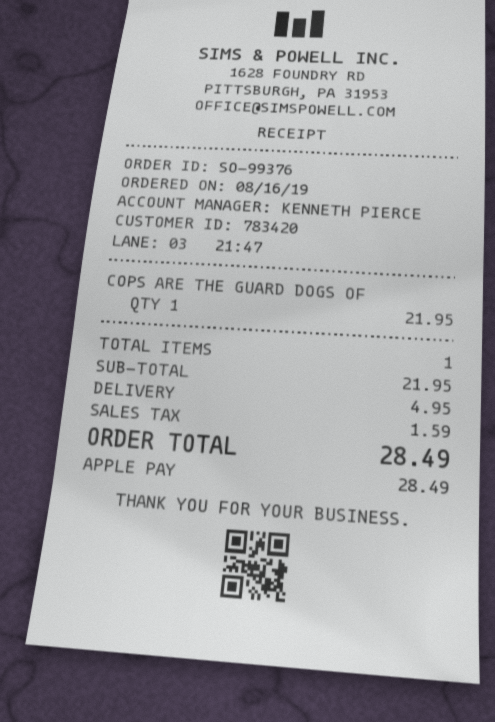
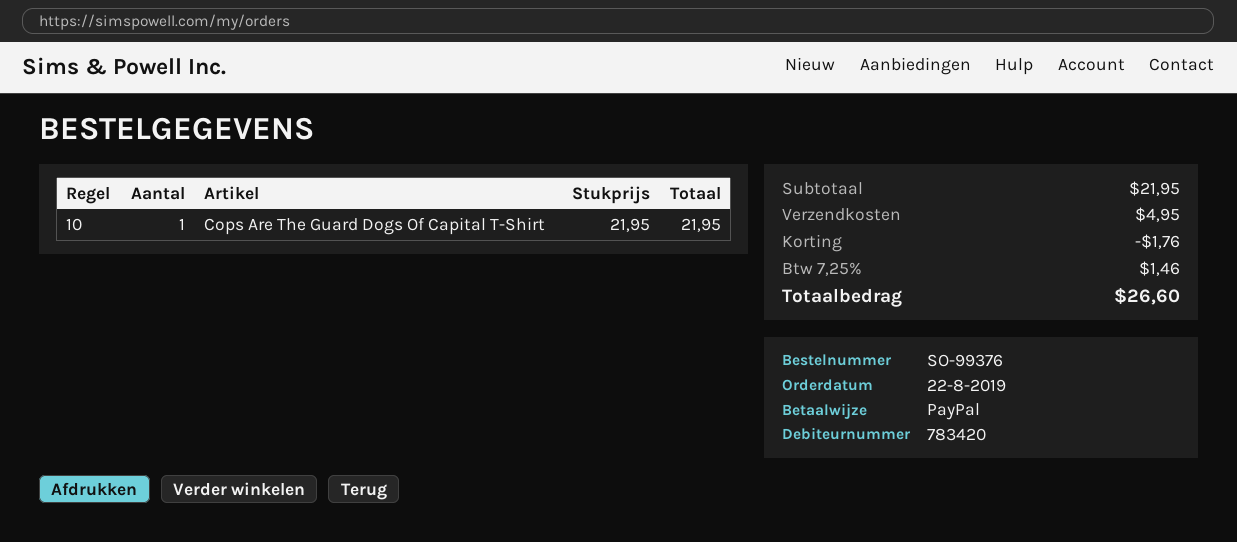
order date: 2019-08-16 -> 2019-08-22
payment method: Apple Pay -> PayPal
discount: none -> 1.76
tax: 1.59 -> 1.46
total: 28.49 -> 26.60

